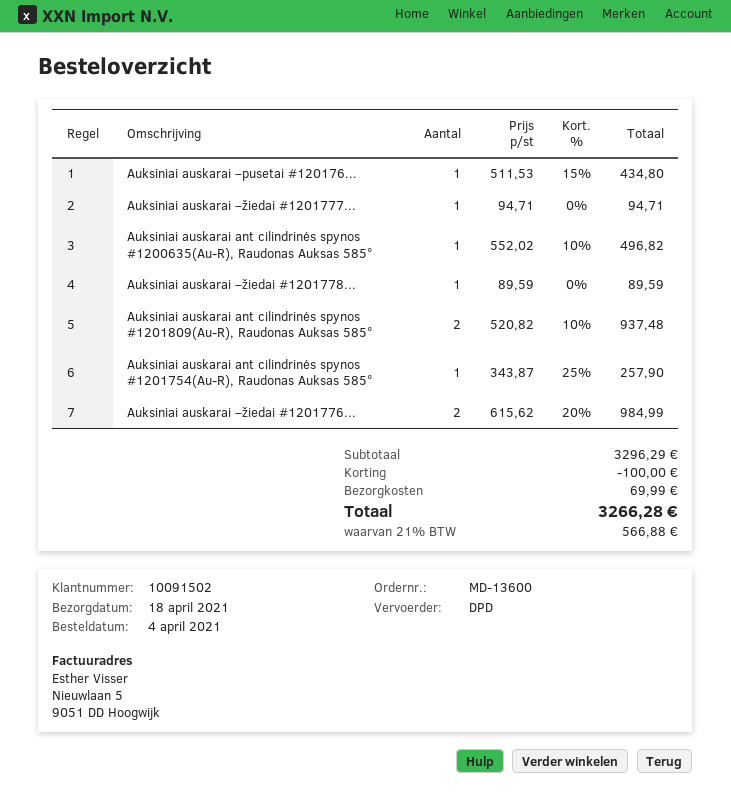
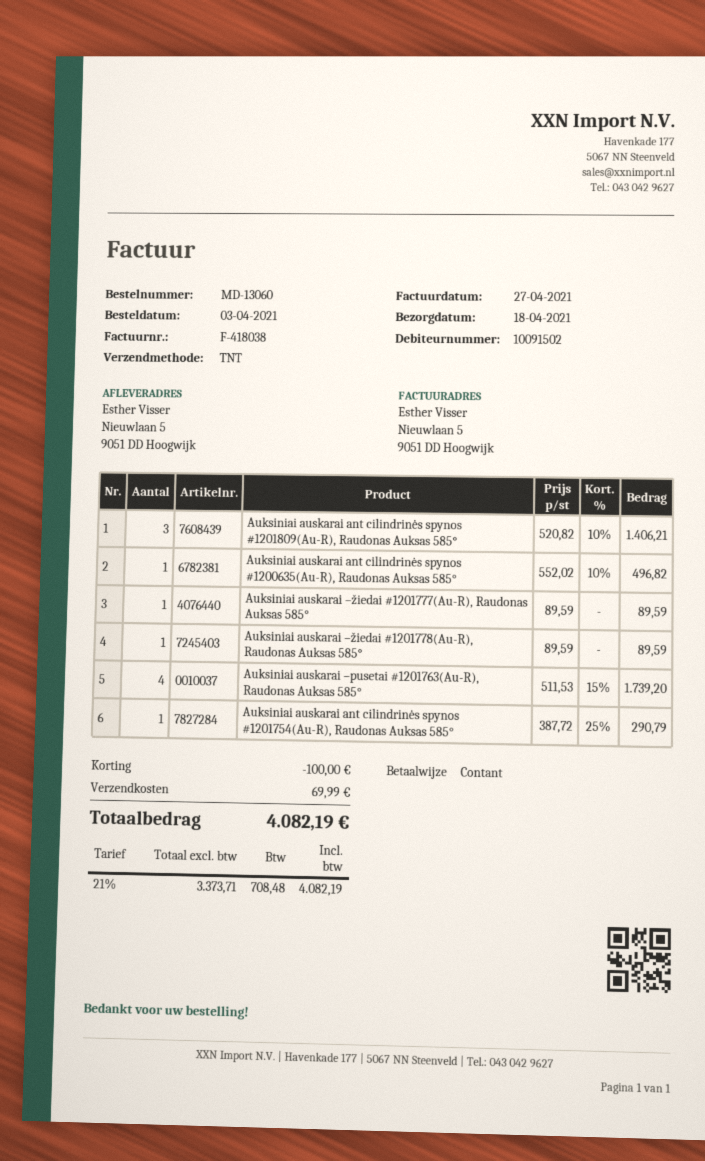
order number: MD-13600 -> MD-13060
order date: 2021-04-04 -> 2021-04-03
shipping method: DPD -> TNT
Auksiniai auskarai –pusetai #120176...: 1 x 511.53 - 15% = 434.80 -> 4 x 511.53 - 15% = 1739.20
Auksiniai auskarai –žiedai #1201777...: 1 x 94.71 = 94.71 -> 1 x 89.59 = 89.59
Auksiniai auskarai ant cilindrinės spynos #1201809(Au-R), Raudonas Auksas 585°: 2 x 520.82 - 10% = 937.48 -> 3 x 520.82 - 10% = 1406.21
Auksiniai auskarai ant cilindrinės spynos #1201754(Au-R), Raudonas Auksas 585°: 1 x 343.87 - 25% = 257.90 -> 1 x 387.72 - 25% = 290.79
Auksiniai auskarai –žiedai #1201776...: 2 x 615.62 - 20% = 984.99 -> none
tax: 21% = 566.88 -> 21% = 708.48
total: 3266.28 -> 4082.19

